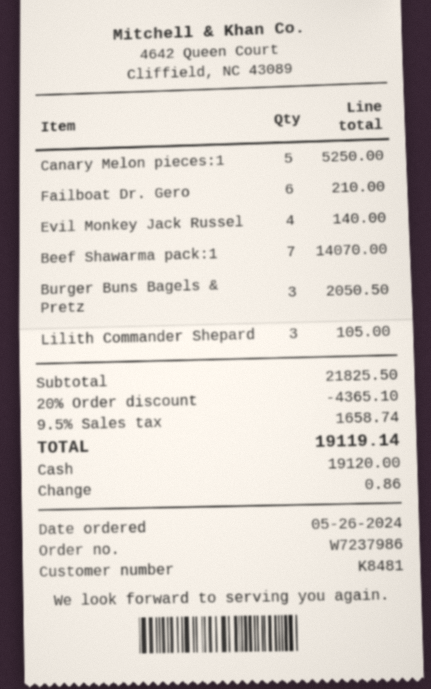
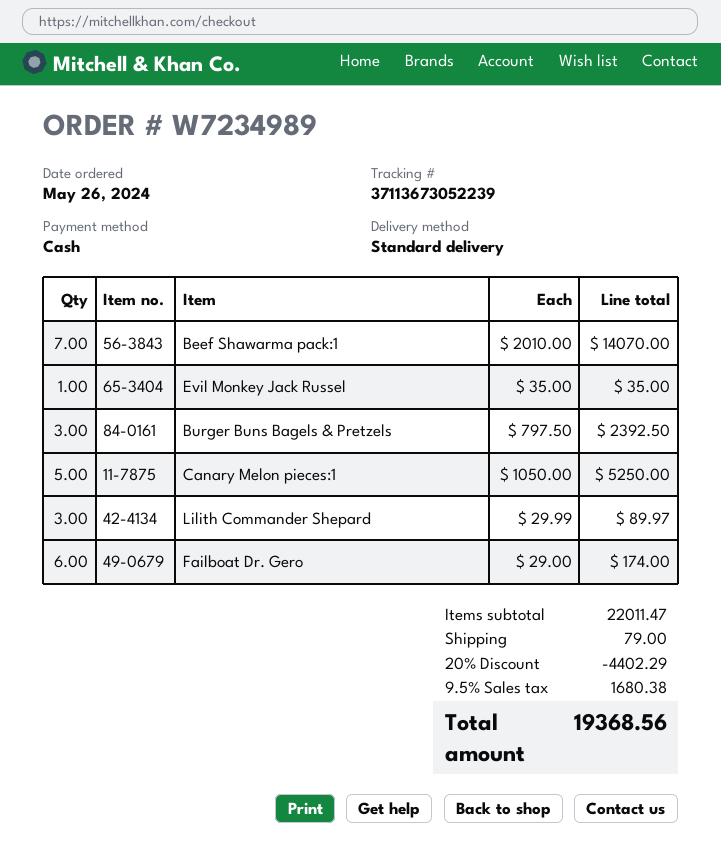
order number: W7237986 -> W7234989
Failboat Dr. Gero: 6 for 210.00 -> 6 for 174.00
Evil Monkey Jack Russel: 4 for 140.00 -> 1 for 35.00
Burger Buns Bagels & Pretz: 3 for 2050.50 -> 3 for 2392.50
Lilith Commander Shepard: 3 for 105.00 -> 3 for 89.97
subtotal: 21825.50 -> 22011.47
discount: 20% = 4365.10 -> 20% = 4402.29
shipping: none -> 79.00
tax: 9.5% = 1658.74 -> 9.5% = 1680.38
total: 19119.14 -> 19368.56

